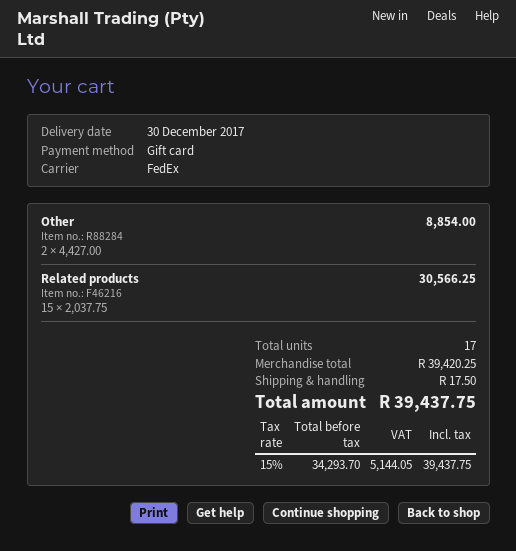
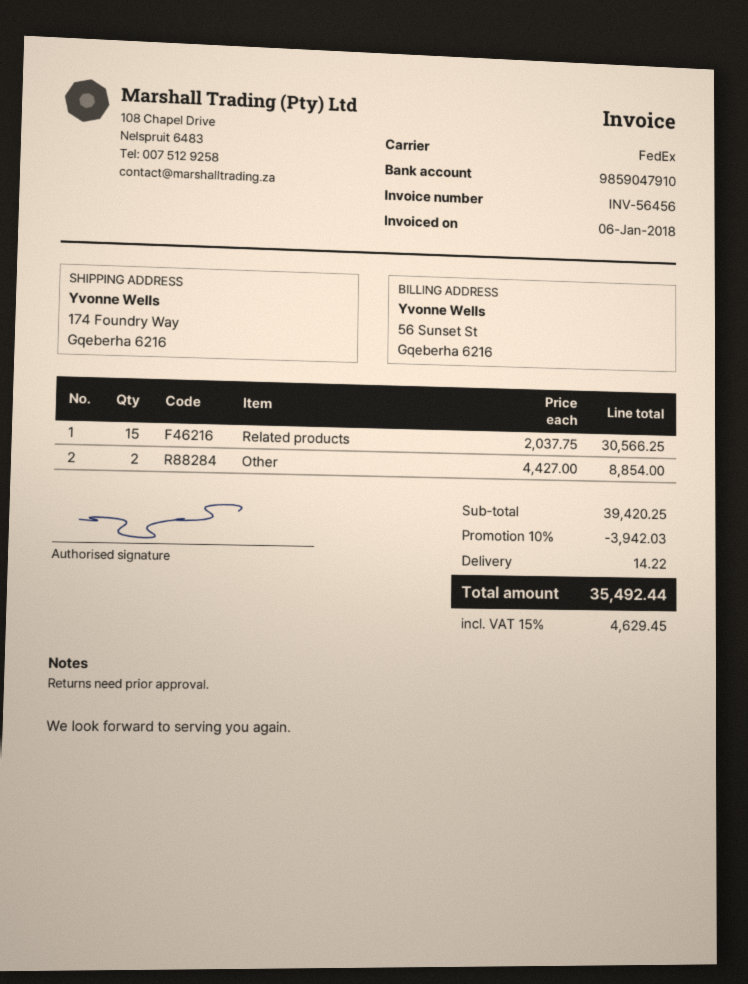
discount: none -> 10% = 3942.03
shipping: 17.50 -> 14.22
tax: 15% = 5144.05 -> 15% = 4629.45
total: 39437.75 -> 35492.44

